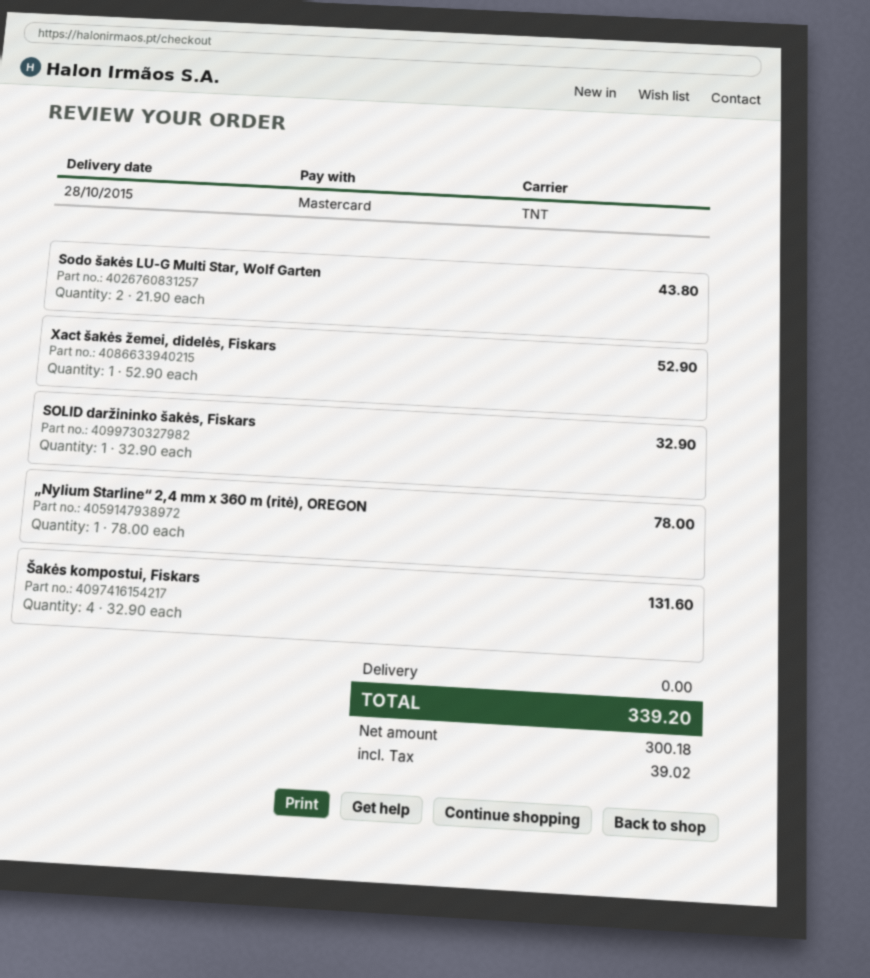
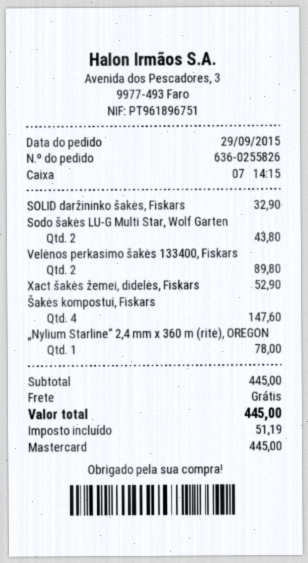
Šakės kompostui, Fiskars: 4 for 131.60 -> 4 for 147.60
Velėnos perkasimo šakės 133400, Fiskars: none -> 2 for 89.80
tax: 39.02 -> 51.19
total: 339.20 -> 445.00

